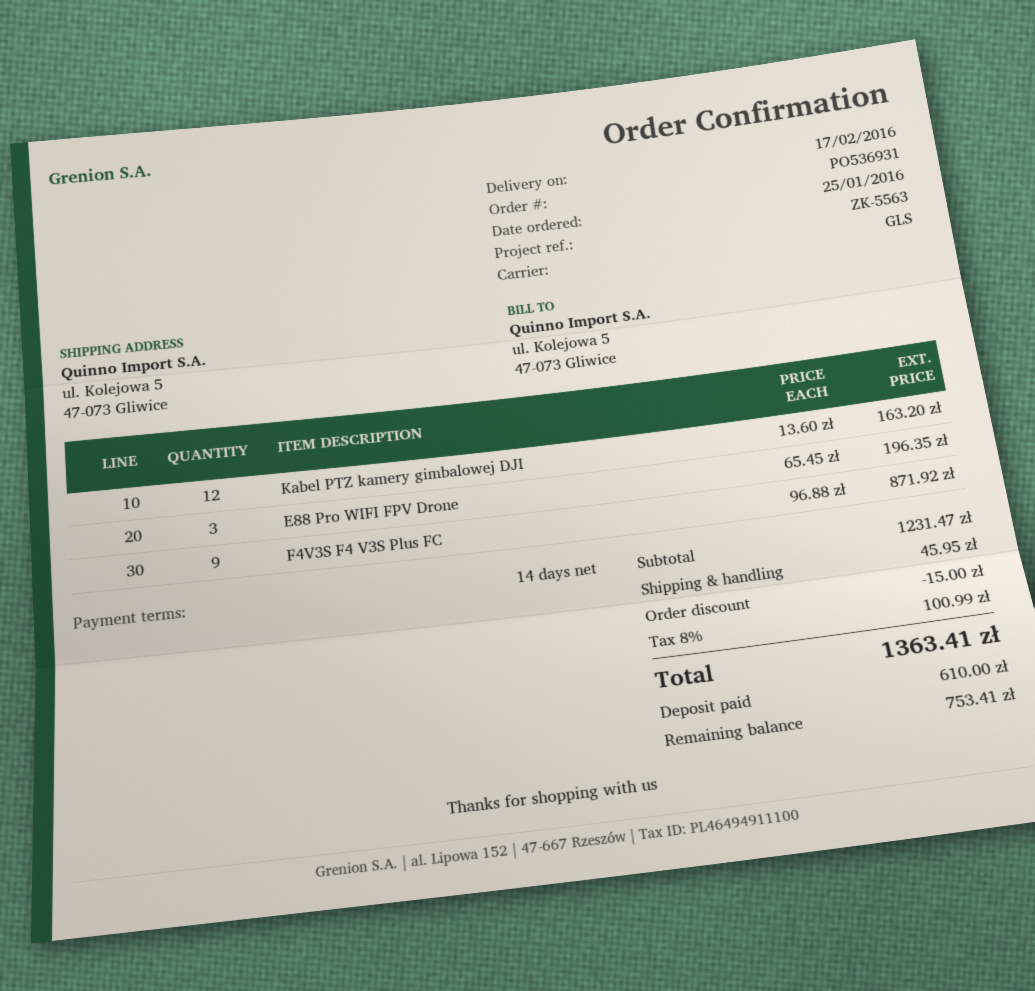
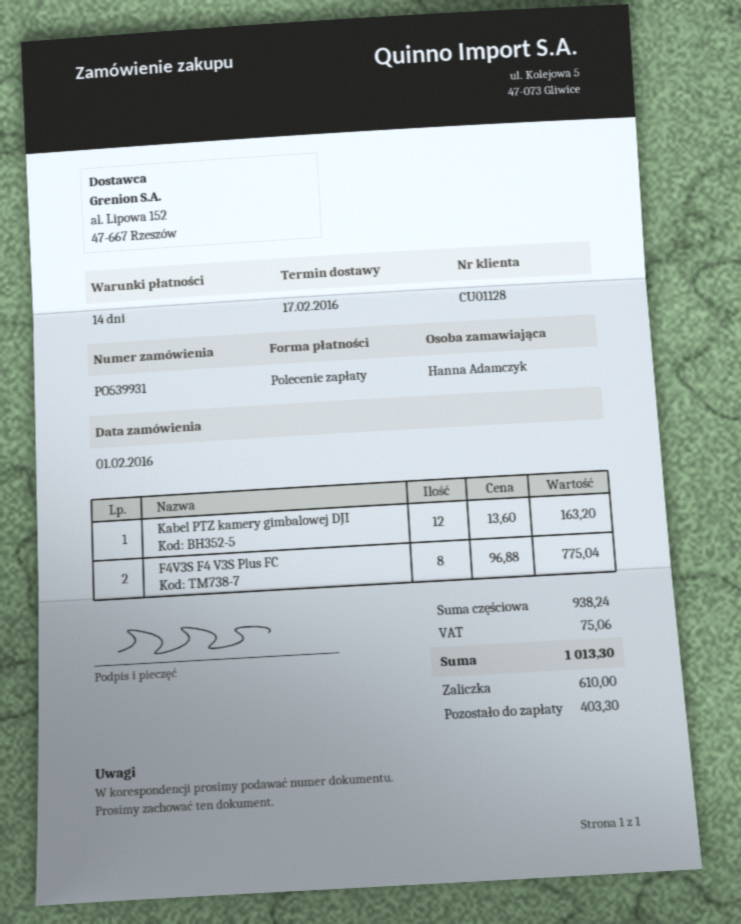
order number: PO536931 -> PO539931
order date: 2016-01-25 -> 2016-02-01
E88 Pro WIFI FPV Drone: 3 x 65.45 = 196.35 -> none
F4V3S F4 V3S Plus FC: 9 x 96.88 = 871.92 -> 8 x 96.88 = 775.04
subtotal: 1231.47 -> 938.24
discount: 15.00 -> none
shipping: 45.95 -> none
tax: 100.99 -> 75.06
total: 1363.41 -> 1013.30
balance: 753.41 -> 403.30

